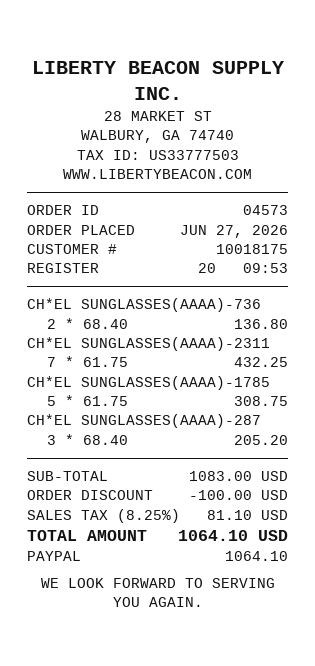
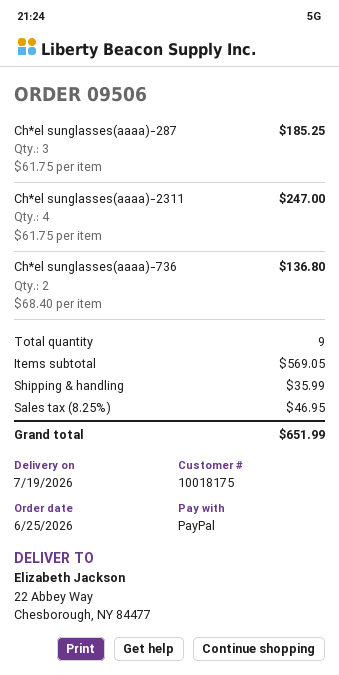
order number: 04573 -> 09506
order date: 2026-06-27 -> 2026-06-25
CH*EL SUNGLASSES(AAAA)-2311: 7 x 61.75 = 432.25 -> 4 x 61.75 = 247.00
CH*EL SUNGLASSES(AAAA)-1785: 5 x 61.75 = 308.75 -> none
CH*EL SUNGLASSES(AAAA)-287: 3 x 68.40 = 205.20 -> 3 x 61.75 = 185.25
subtotal: 1083.00 -> 569.05
discount: 100.00 -> none
shipping: none -> 35.99
tax: 8.25% = 81.10 -> 8.25% = 46.95
total: 1064.10 -> 651.99

